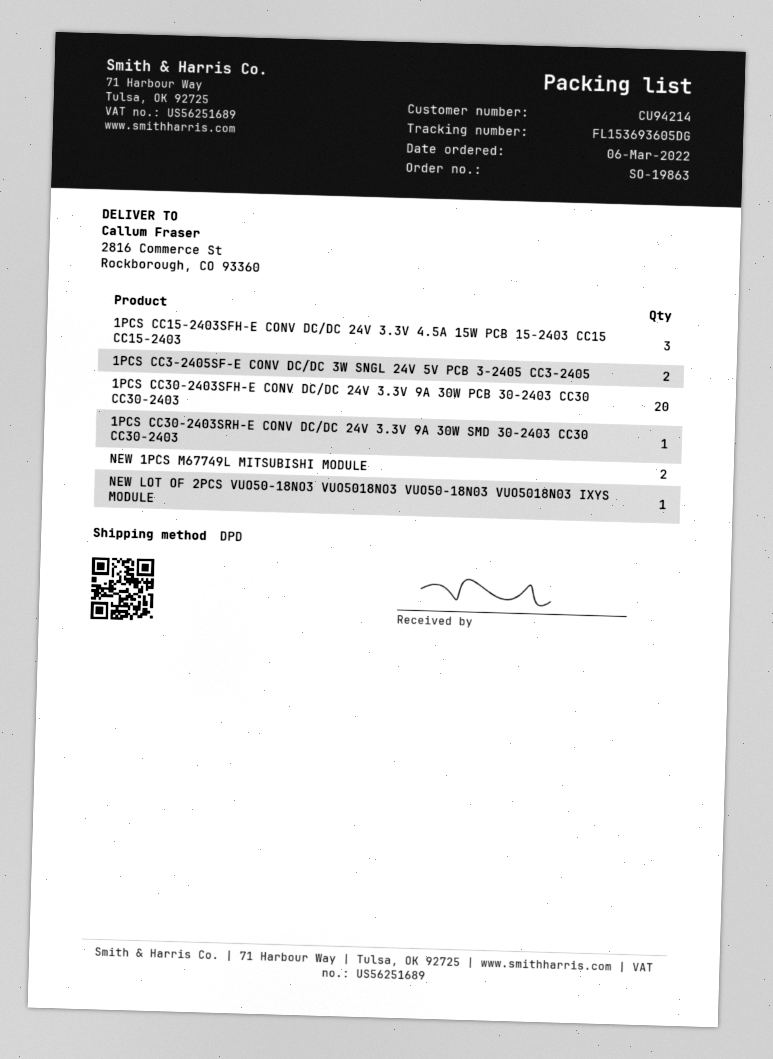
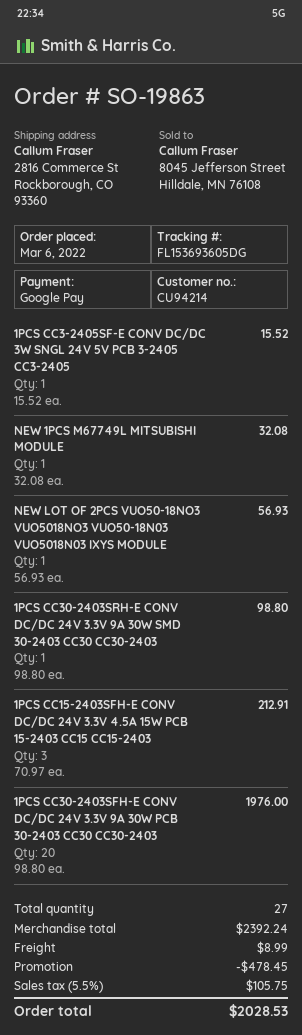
1PCS CC3-2405SF-E CONV DC/DC 3W SNGL 24V 5V PCB 3-2405 CC3-2405: 2 -> 1
NEW 1PCS M67749L MITSUBISHI MODULE: 2 -> 1

